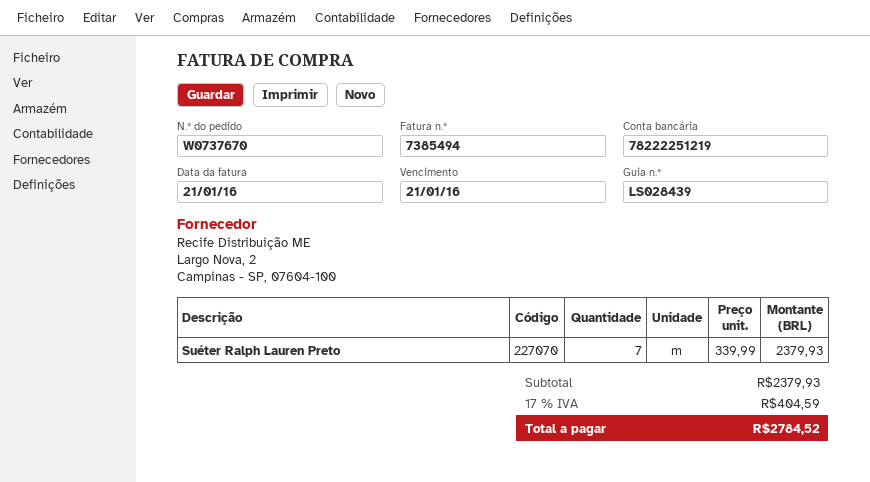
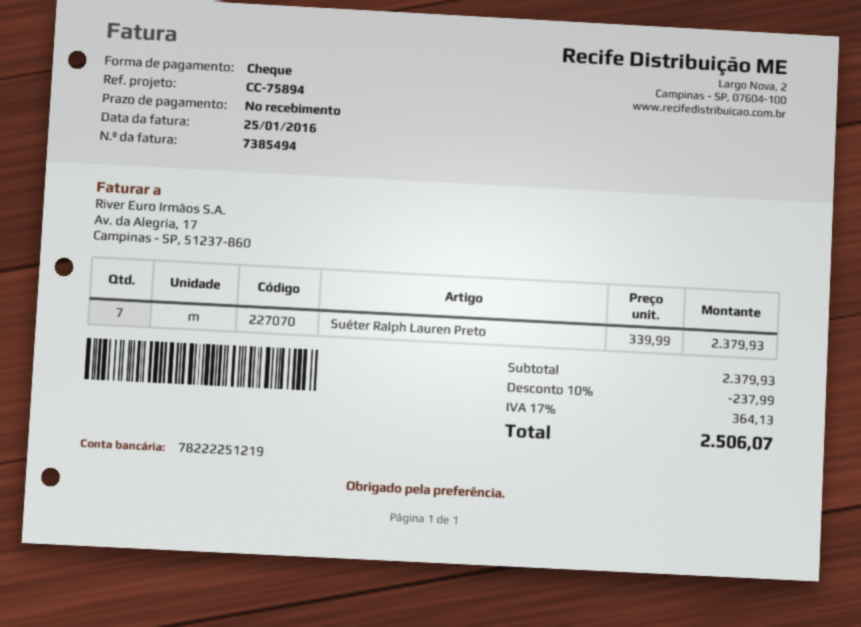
invoice date: 2016-01-21 -> 2016-01-25
discount: none -> 10% = 237.99
tax: 17% = 404.59 -> 17% = 364.13
total: 2784.52 -> 2506.07

